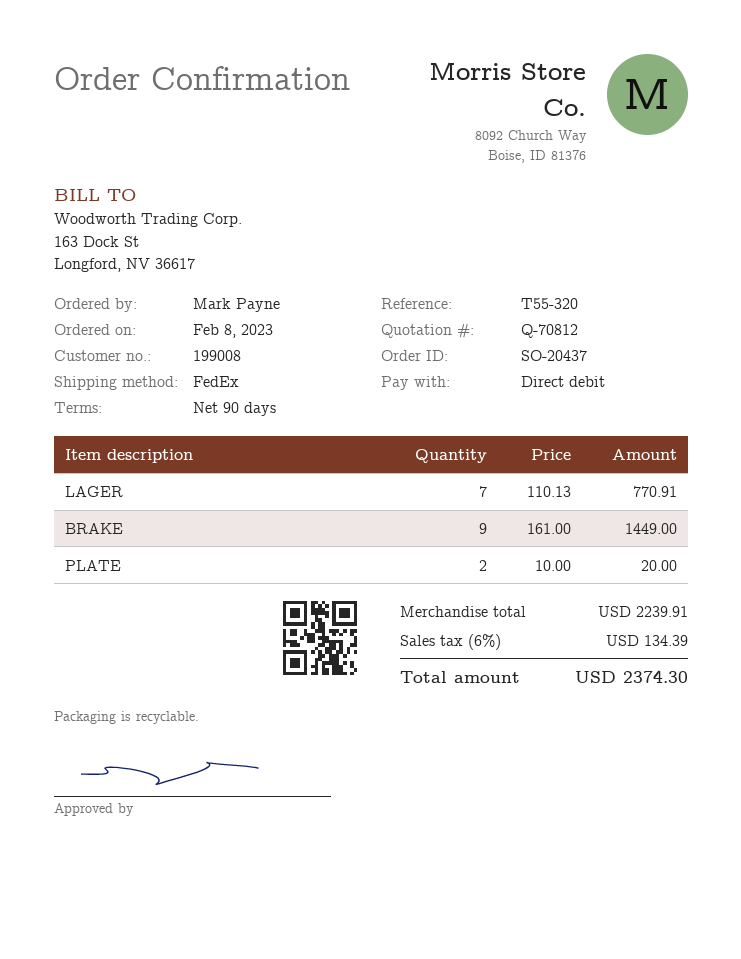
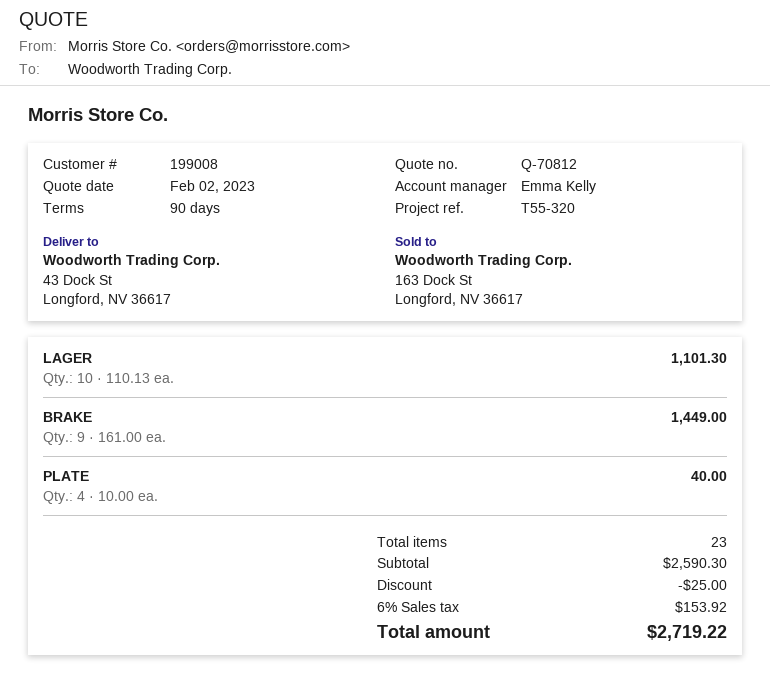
LAGER: 7 x 110.13 = 770.91 -> 10 x 110.13 = 1101.30
PLATE: 2 x 10.00 = 20.00 -> 4 x 10.00 = 40.00
subtotal: 2239.91 -> 2590.30
discount: none -> 25.00
tax: 6% = 134.39 -> 6% = 153.92
total: 2374.30 -> 2719.22

